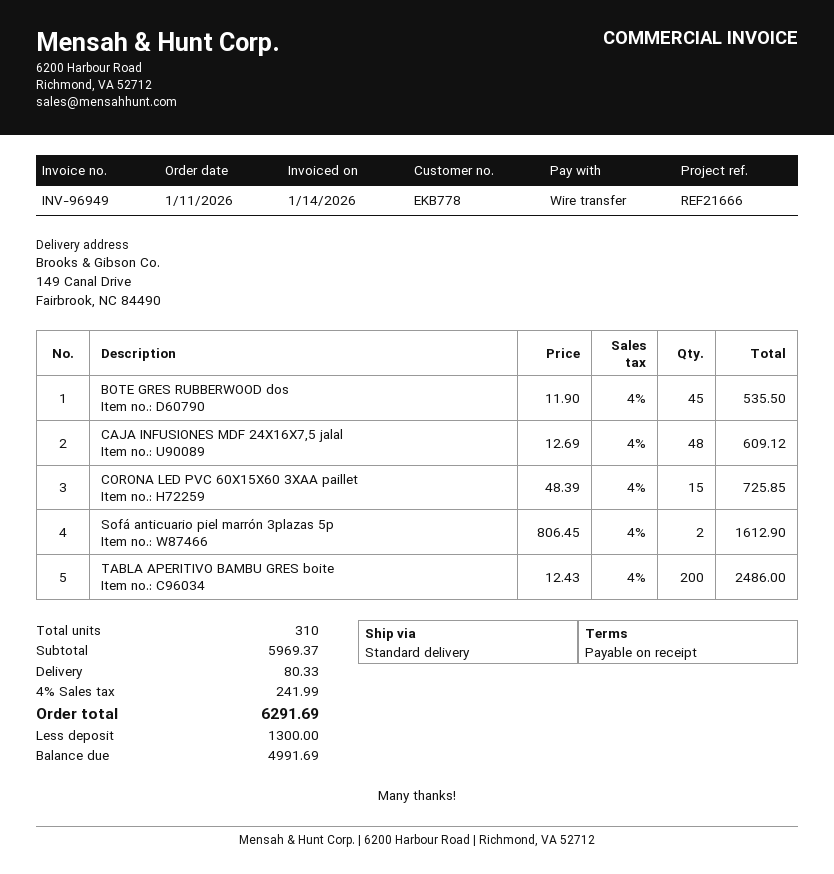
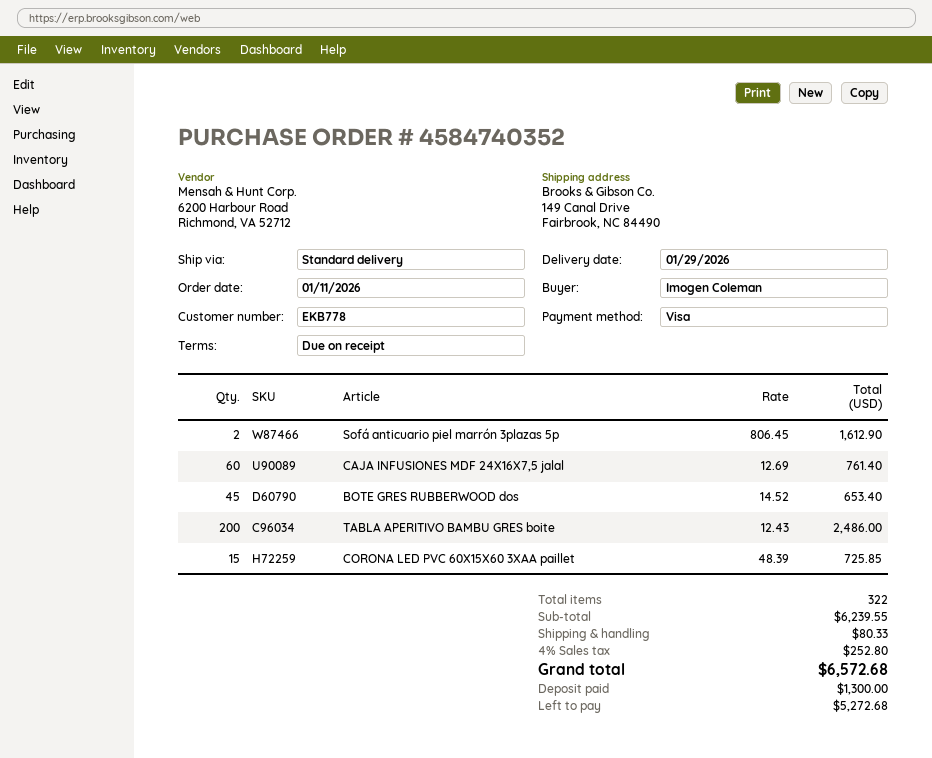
payment method: bank transfer -> Visa
BOTE GRES RUBBERWOOD dos: 45 x 11.90 = 535.50 -> 45 x 14.52 = 653.40
CAJA INFUSIONES MDF 24X16X7,5 jalal: 48 x 12.69 = 609.12 -> 60 x 12.69 = 761.40
total quantity: 310 -> 322
subtotal: 5969.37 -> 6239.55
tax: 4% = 241.99 -> 4% = 252.80
total: 6291.69 -> 6572.68
balance: 4991.69 -> 5272.68

